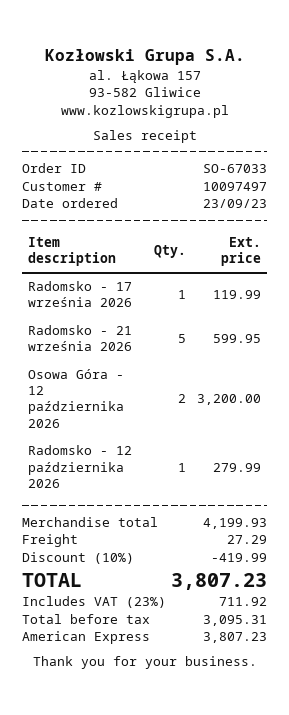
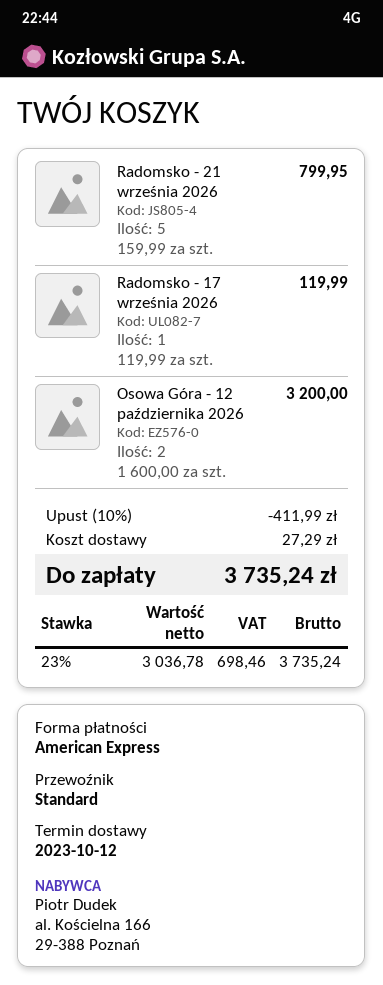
Radomsko - 21 września 2026: 5 for 599.95 -> 5 for 799.95
Radomsko - 12 października 2026: 1 for 279.99 -> none
discount: 10% = 419.99 -> 10% = 411.99
net: 3095.31 -> 3036.78
tax: 23% = 711.92 -> 23% = 698.46
total: 3807.23 -> 3735.24

